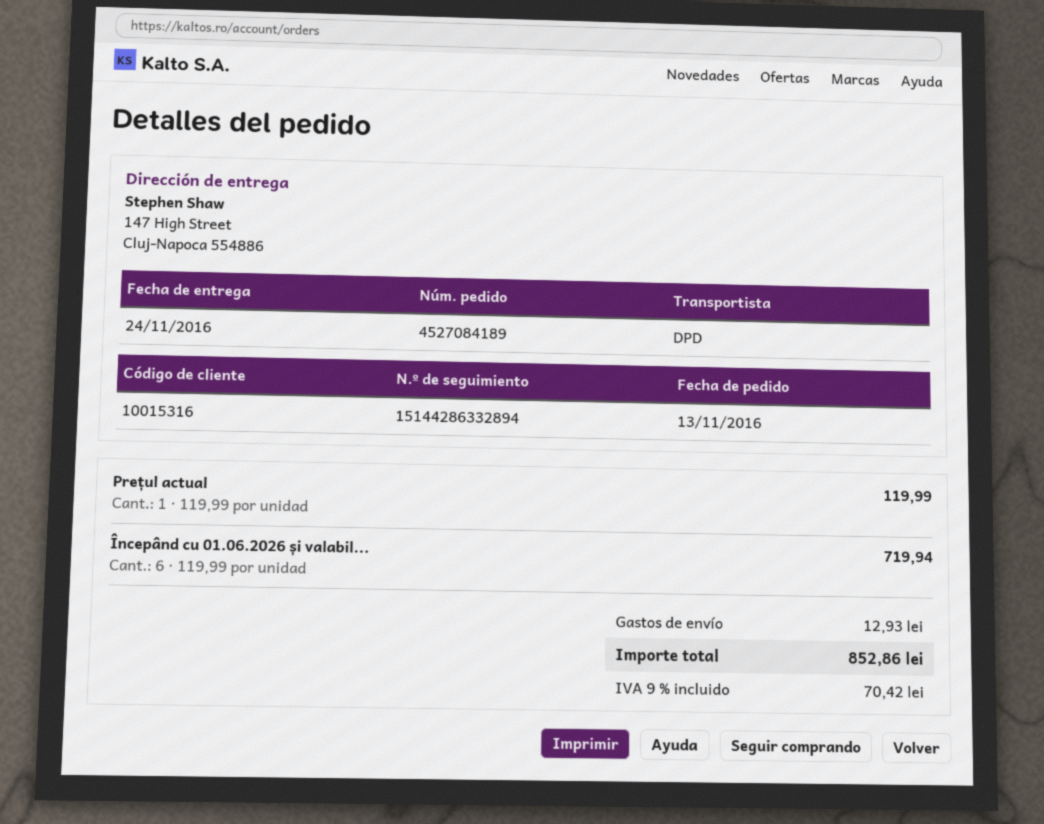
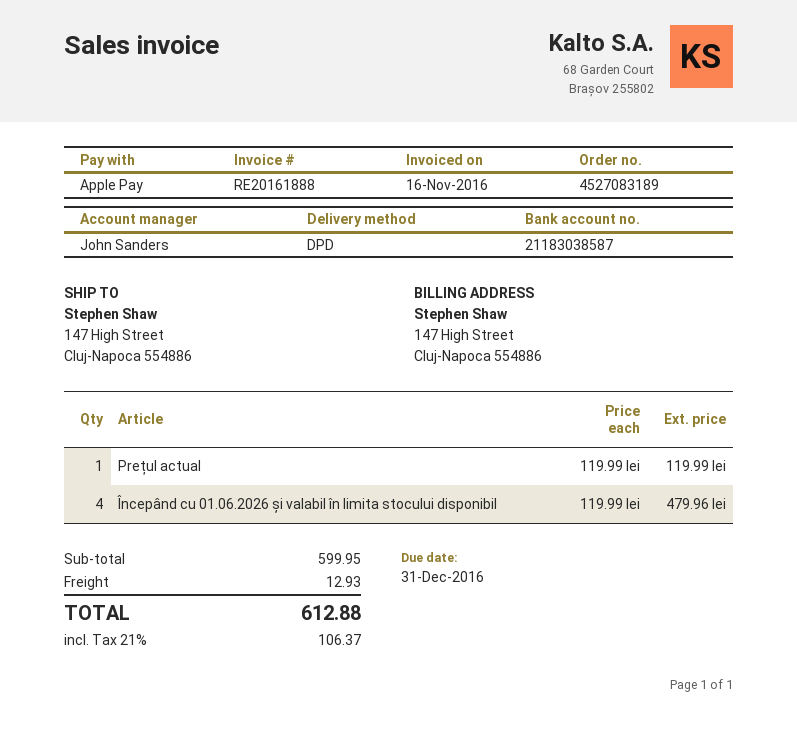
order number: 4527084189 -> 4527083189
Începând cu 01.06.2026 și valabil...: 6 x 119.99 = 719.94 -> 4 x 119.99 = 479.96
tax: 9% = 70.42 -> 21% = 106.37
total: 852.86 -> 612.88

